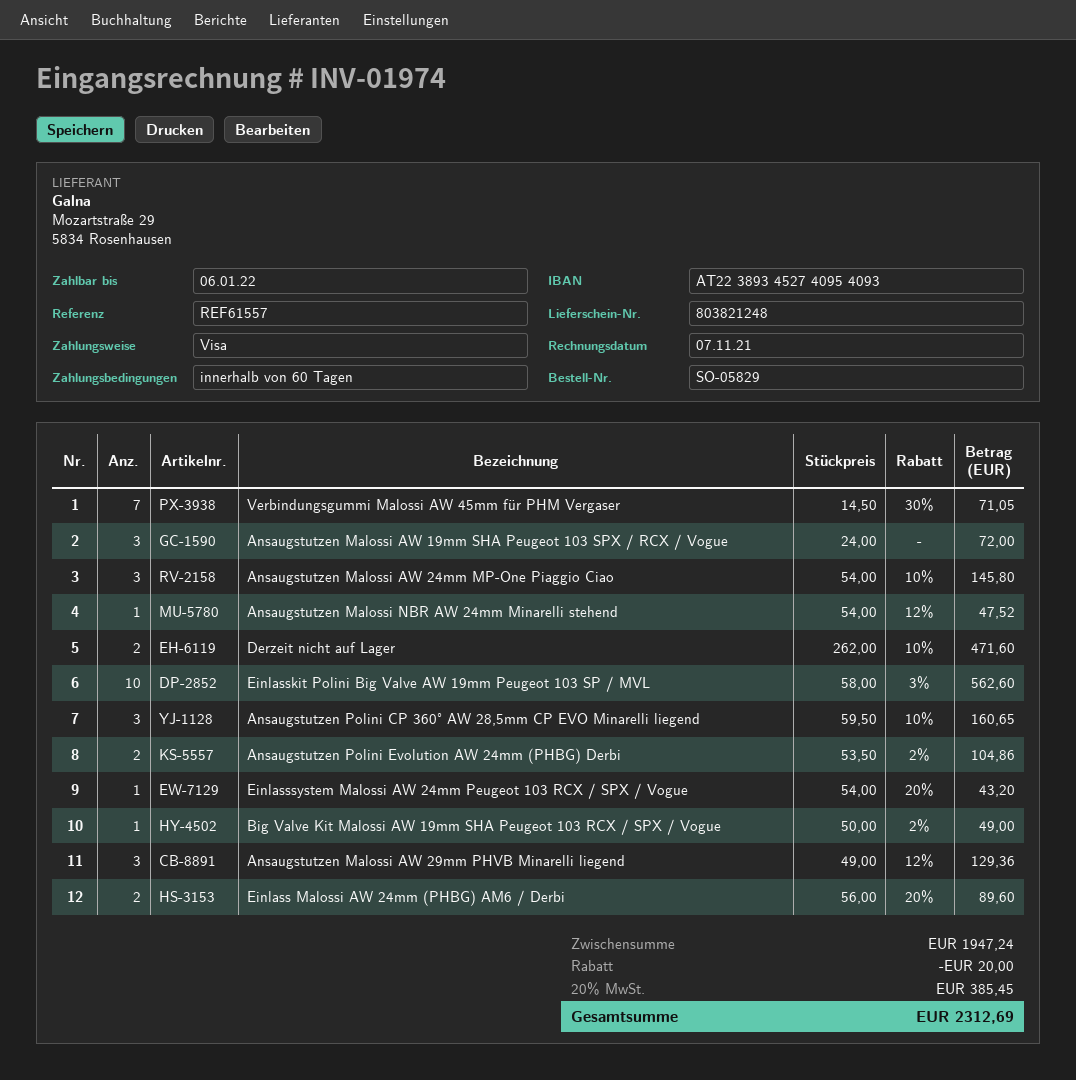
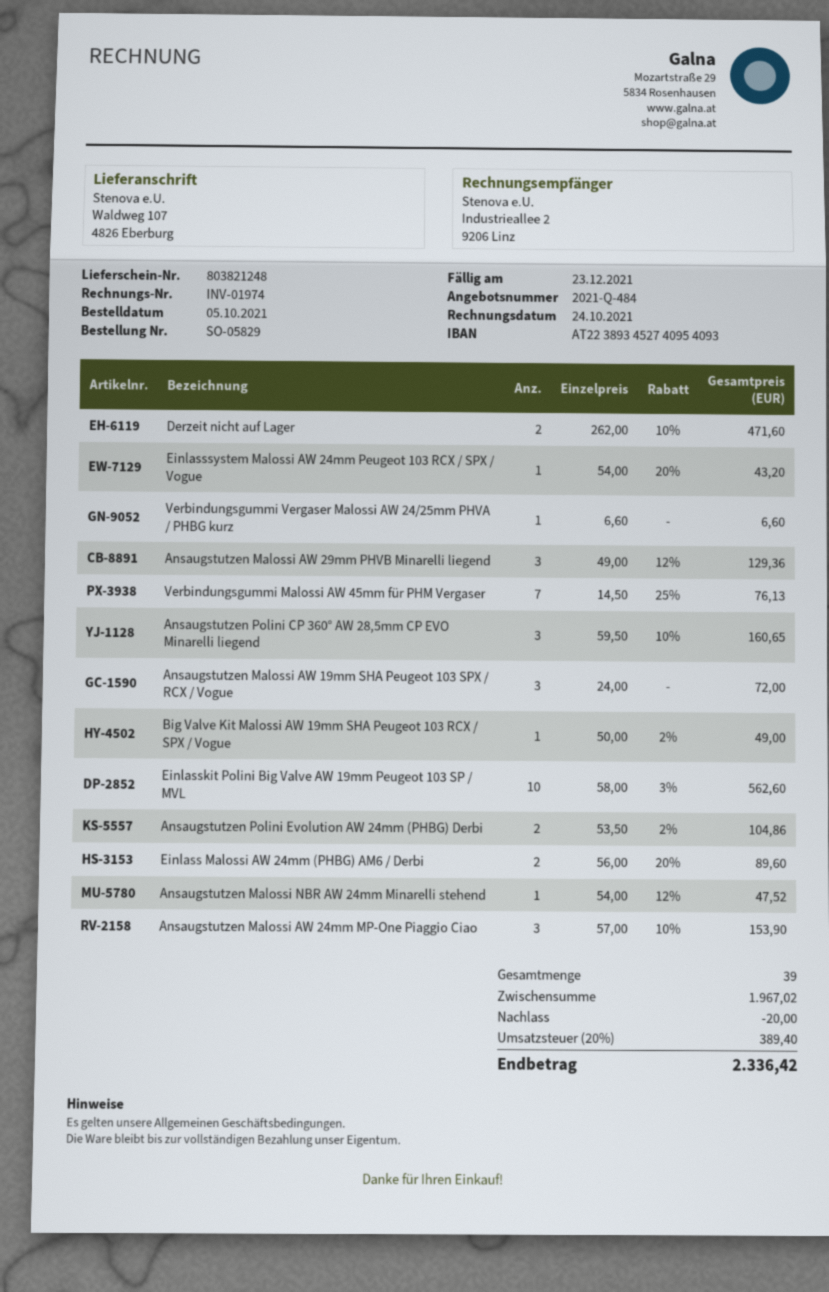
invoice date: 2021-11-07 -> 2021-10-24
due date: 2022-01-06 -> 2021-12-23
Verbindungsgummi Malossi AW 45mm für PHM Vergaser: 7 x 14.50 - 30% = 71.05 -> 7 x 14.50 - 25% = 76.13
Ansaugstutzen Malossi AW 24mm MP-One Piaggio Ciao: 3 x 54.00 - 10% = 145.80 -> 3 x 57.00 - 10% = 153.90
Verbindungsgummi Vergaser Malossi AW 24/25mm PHVA / PHBG kurz: none -> 1 x 6.60 = 6.60
subtotal: 1947.24 -> 1967.02
tax: 20% = 385.45 -> 20% = 389.40
total: 2312.69 -> 2336.42

